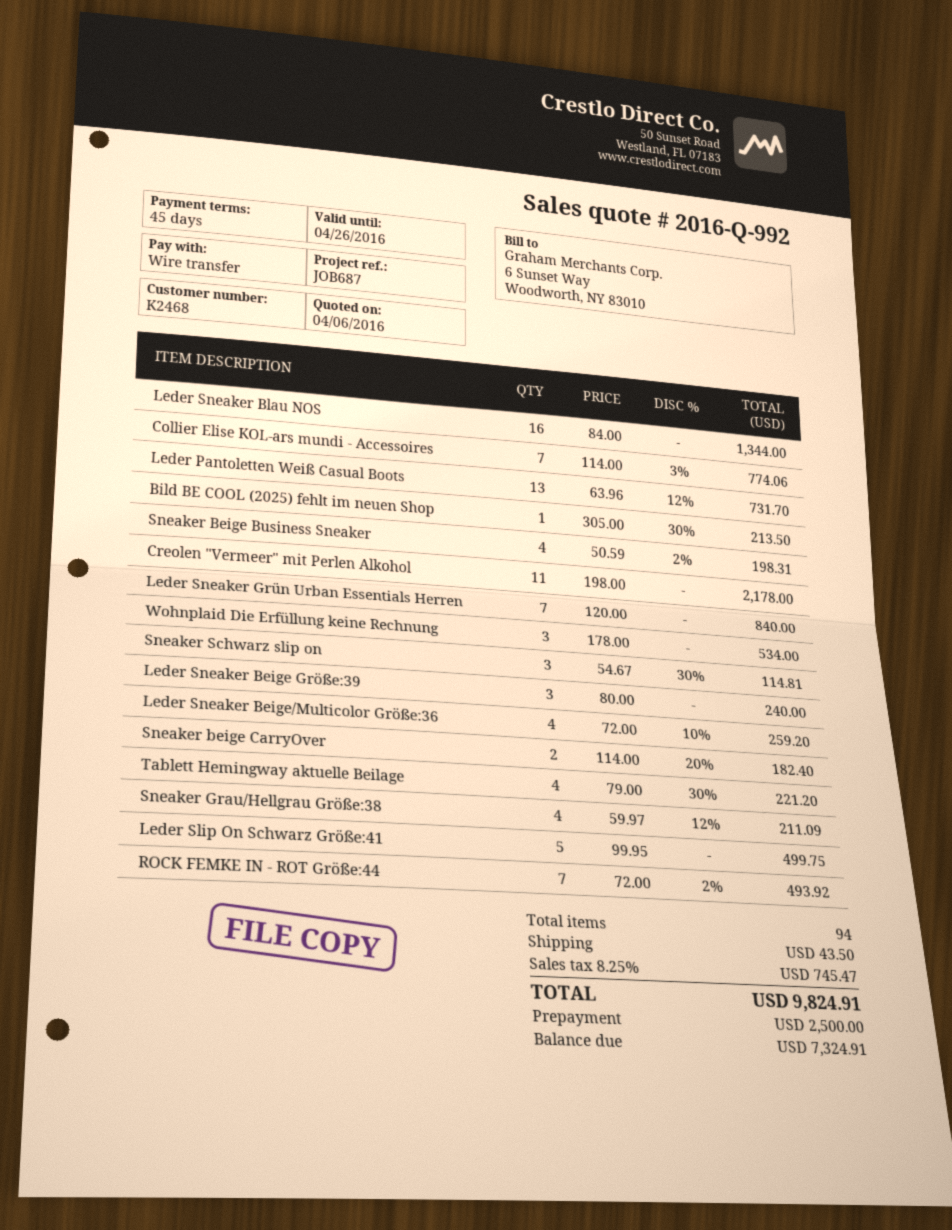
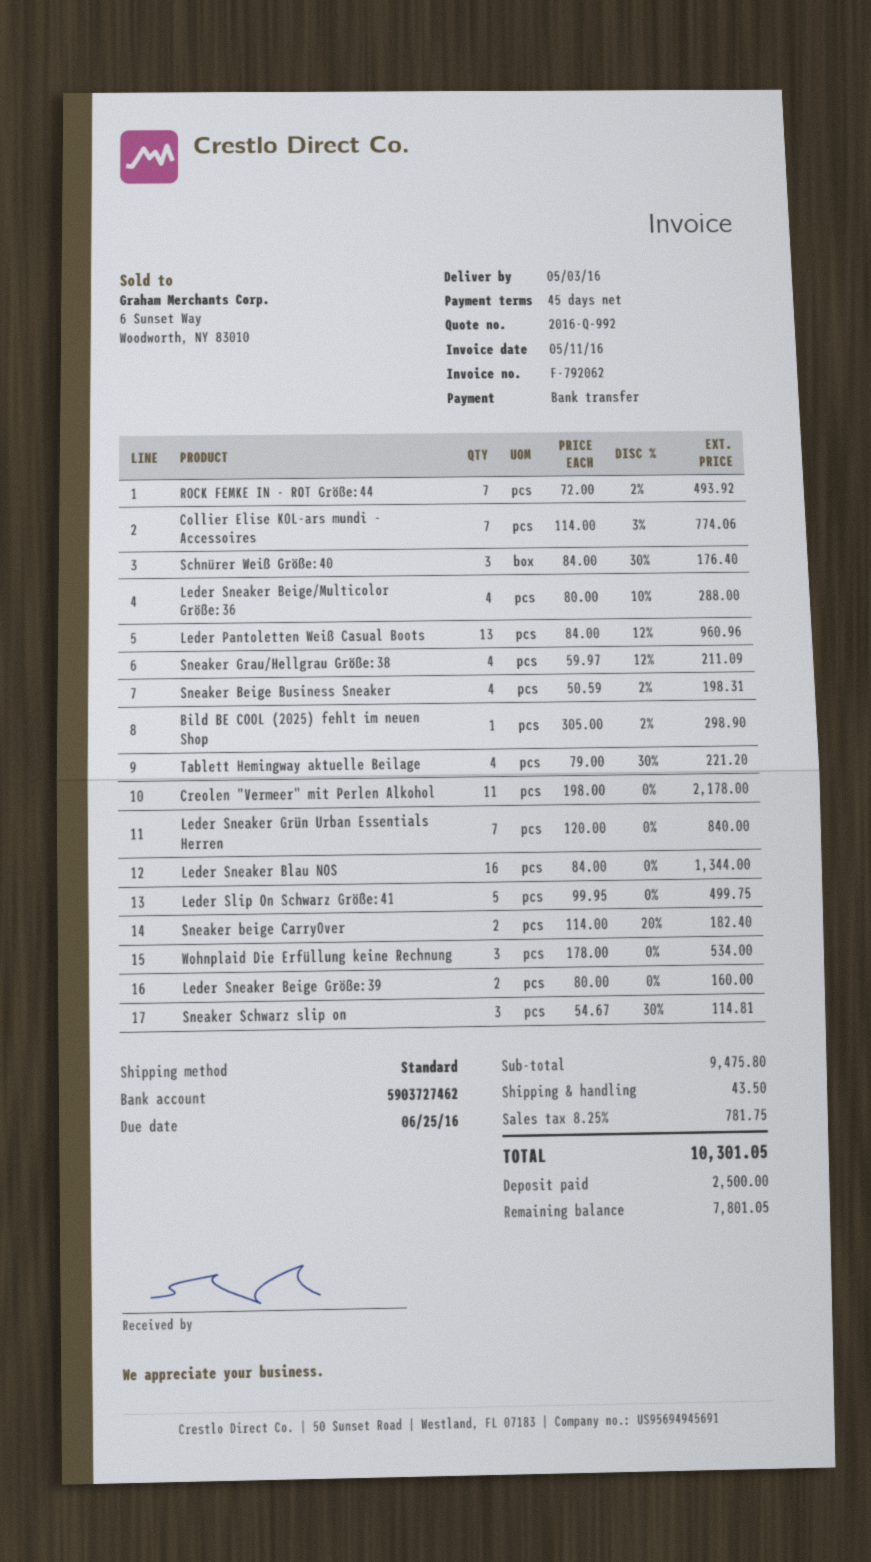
Leder Pantoletten Weiß Casual Boots: 13 x 63.96 - 12% = 731.70 -> 13 x 84.00 - 12% = 960.96
Bild BE COOL (2025) fehlt im neuen Shop: 1 x 305.00 - 30% = 213.50 -> 1 x 305.00 - 2% = 298.90
Leder Sneaker Beige Größe:39: 3 x 80.00 = 240.00 -> 2 x 80.00 = 160.00
Leder Sneaker Beige/Multicolor Größe:36: 4 x 72.00 - 10% = 259.20 -> 4 x 80.00 - 10% = 288.00
Schnürer Weiß Größe:40: none -> 3 x 84.00 - 30% = 176.40
tax: 8.25% = 745.47 -> 8.25% = 781.75
total: 9824.91 -> 10301.05
balance: 7324.91 -> 7801.05

